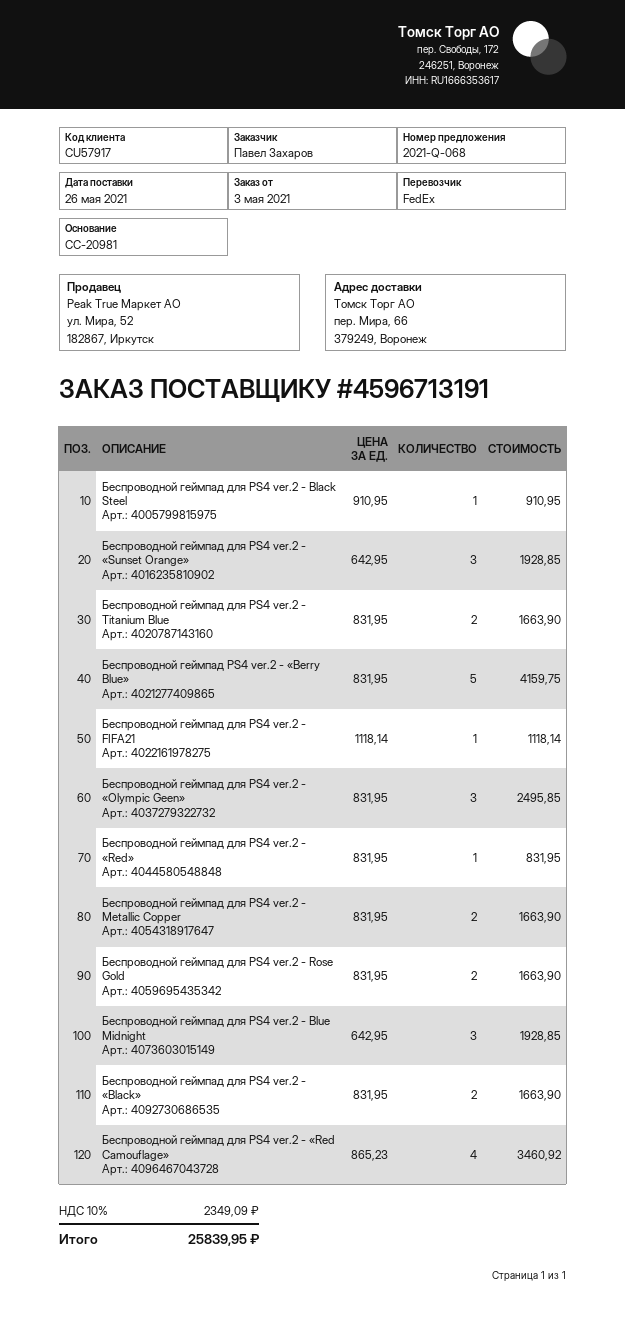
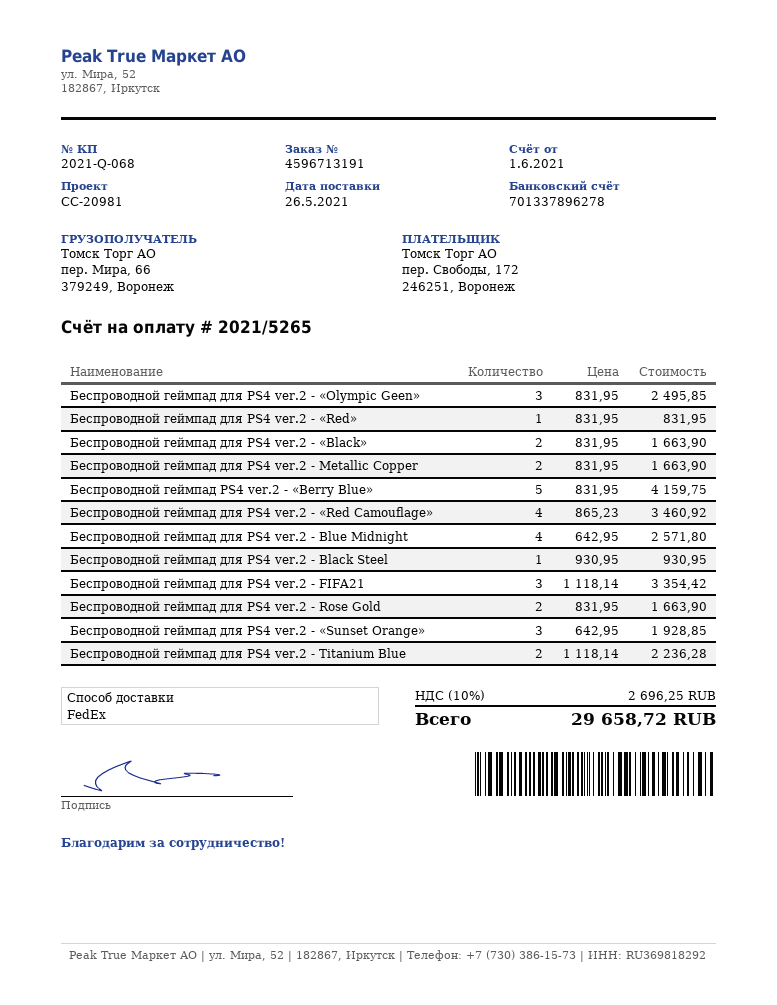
Беспроводной геймпад для PS4 ver.2 - Black Steel: 1 x 910.95 = 910.95 -> 1 x 930.95 = 930.95
Беспроводной геймпад для PS4 ver.2 - Titanium Blue: 2 x 831.95 = 1663.90 -> 2 x 1118.14 = 2236.28
Беспроводной геймпад для PS4 ver.2 - FIFA21: 1 x 1118.14 = 1118.14 -> 3 x 1118.14 = 3354.42
Беспроводной геймпад для PS4 ver.2 - Blue Midnight: 3 x 642.95 = 1928.85 -> 4 x 642.95 = 2571.80
tax: 10% = 2349.09 -> 10% = 2696.25
total: 25839.95 -> 29658.72

